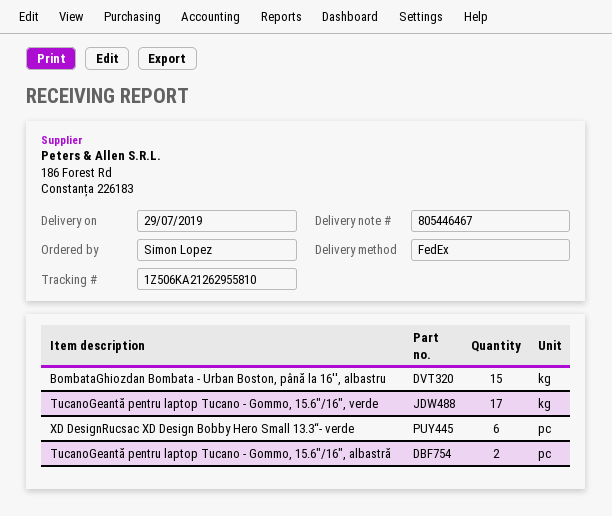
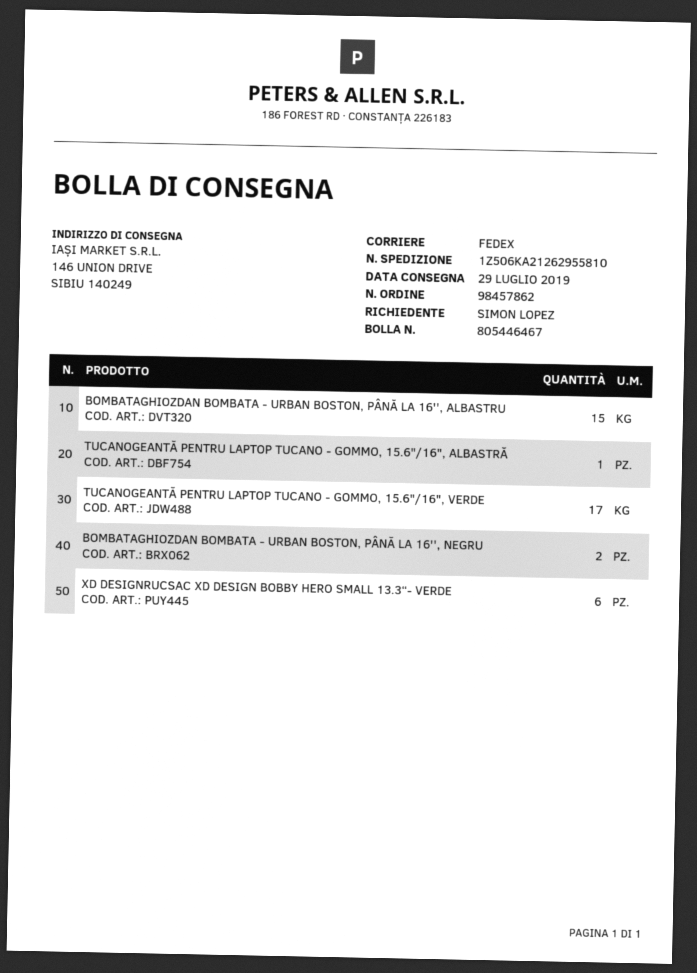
TucanoGeantă pentru laptop Tucano - Gommo, 15.6"/16", albastră: 2 -> 1
BOMBATAGHIOZDAN BOMBATA - URBAN BOSTON, PÂNĂ LA 16'', NEGRU: none -> 2

